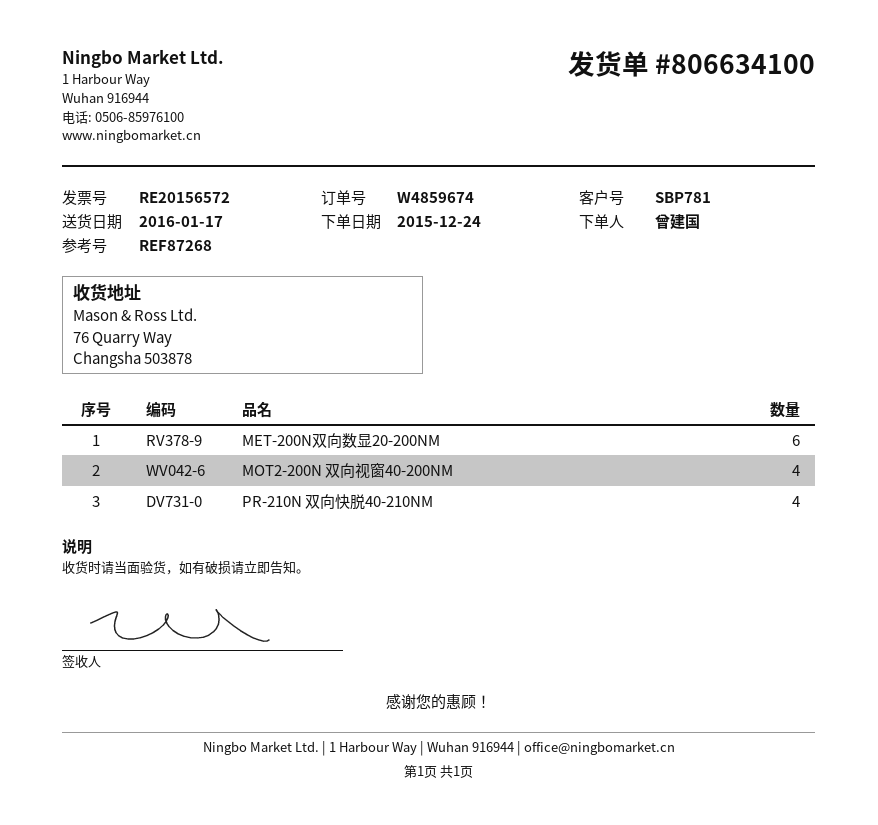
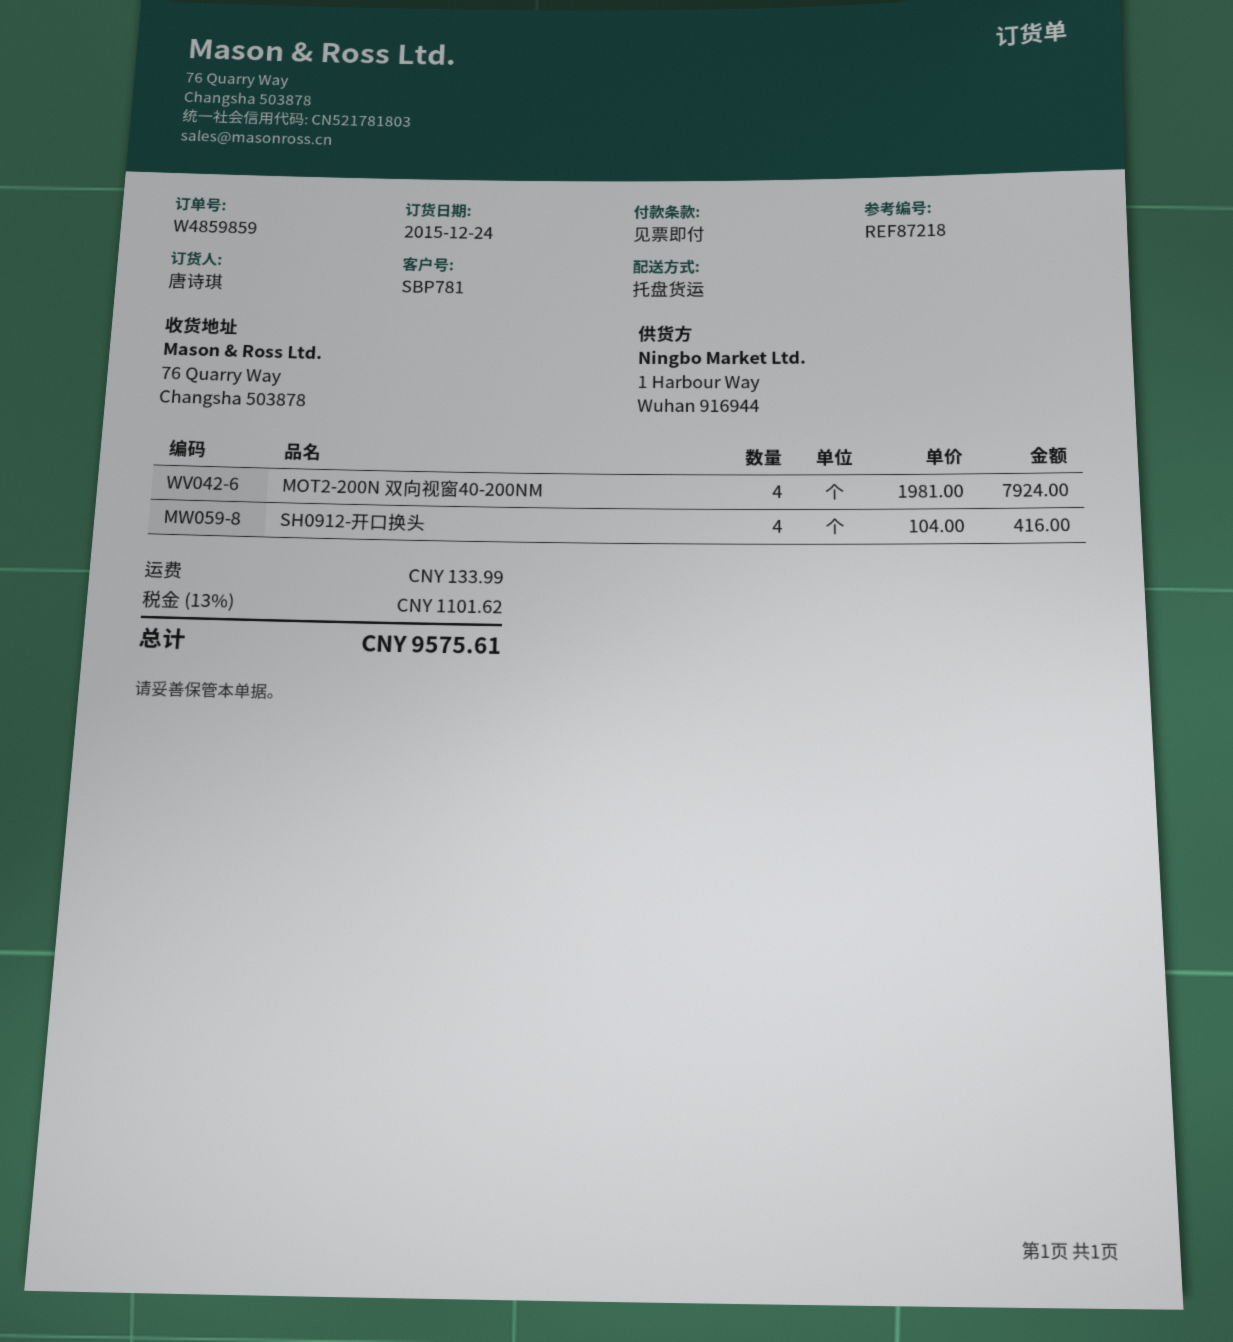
order number: W4859674 -> W4859859
reference: REF87268 -> REF87218
ordered by: 曾建国 -> 唐诗琪
MET-200N双向数显20-200NM: 6 -> none
PR-210N 双向快脱40-210NM: 4 -> none
SH0912-开口换头: none -> 4

